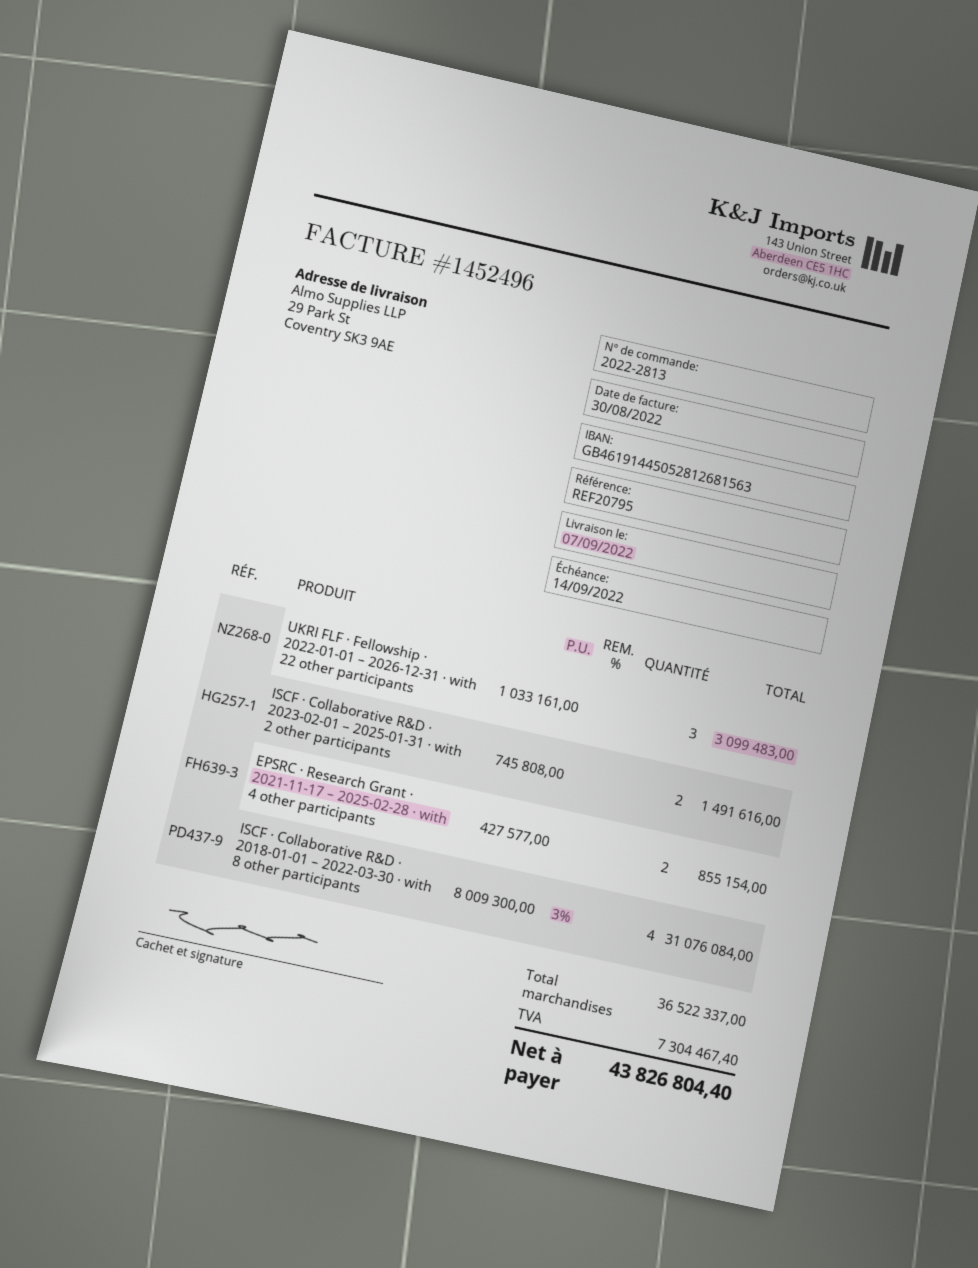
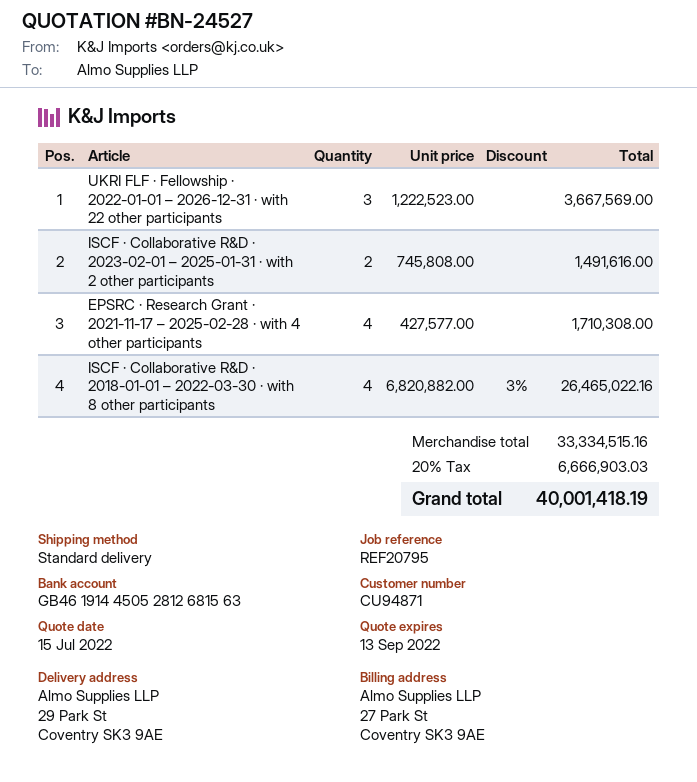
UKRI FLF · Fellowship · 2022-01-01 – 2026-12-31 · with 22 other participants: 3 x 1033161.00 = 3099483.00 -> 3 x 1222523.00 = 3667569.00
EPSRC · Research Grant · 2021-11-17 – 2025-02-28 · with 4 other participants: 2 x 427577.00 = 855154.00 -> 4 x 427577.00 = 1710308.00
ISCF · Collaborative R&D · 2018-01-01 – 2022-03-30 · with 8 other participants: 4 x 8009300.00 - 3% = 31076084.00 -> 4 x 6820882.00 - 3% = 26465022.16
subtotal: 36522337.00 -> 33334515.16
tax: 7304467.40 -> 6666903.03
total: 43826804.40 -> 40001418.19

